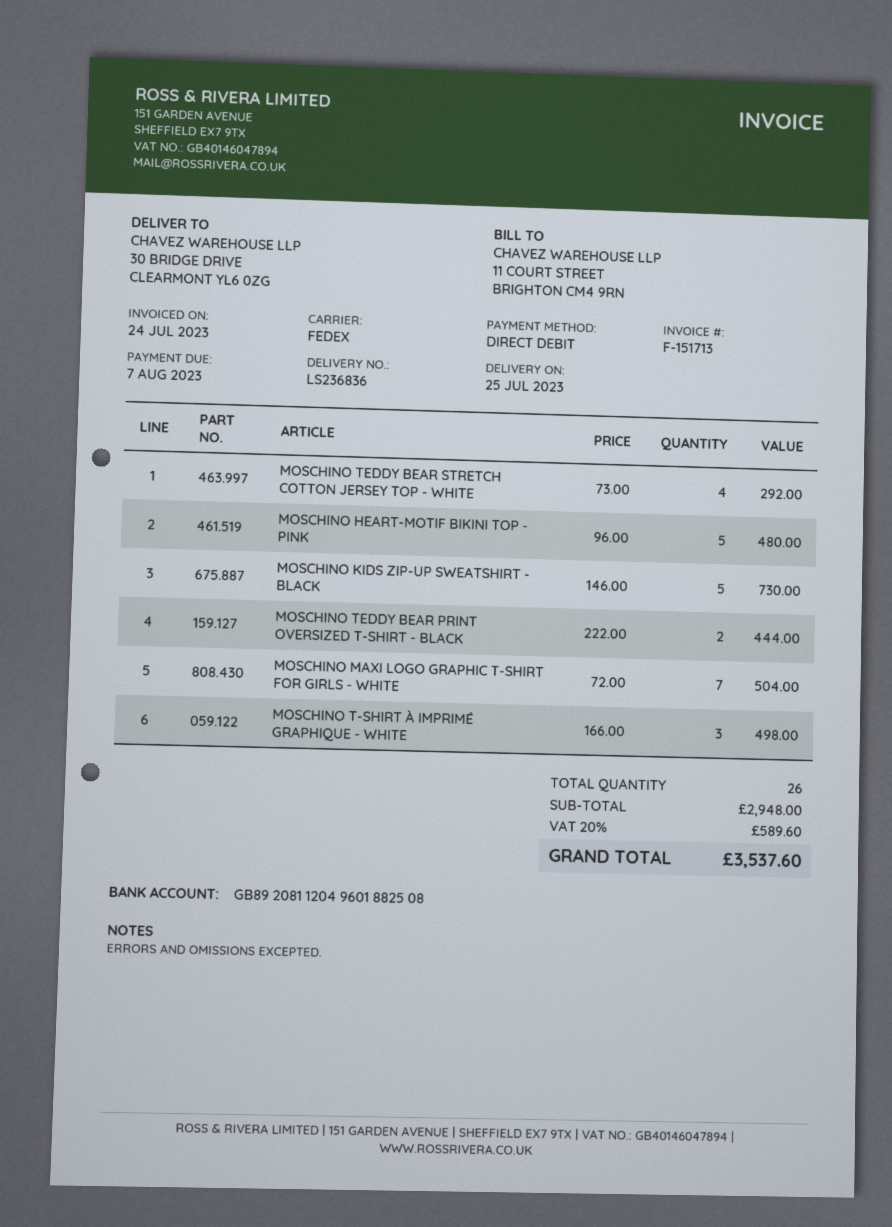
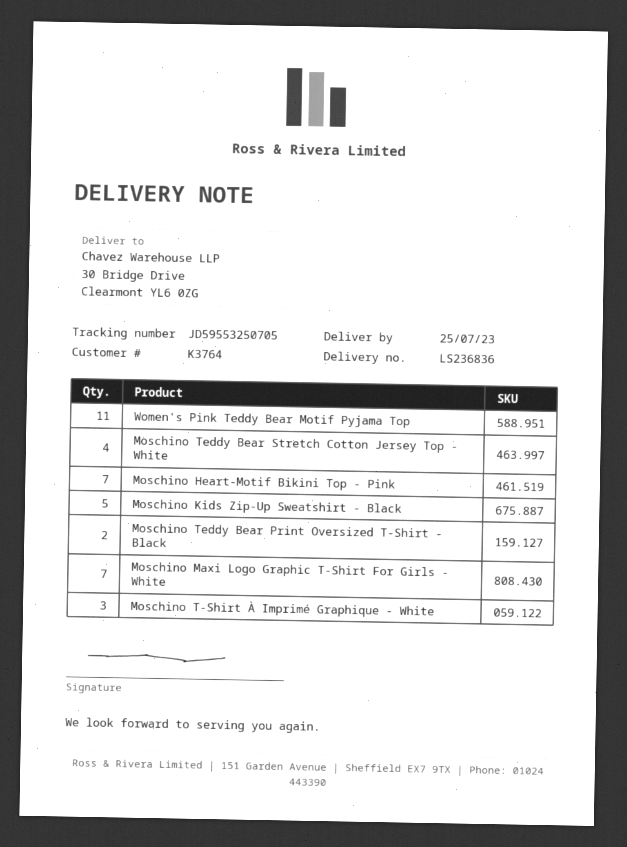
MOSCHINO HEART-MOTIF BIKINI TOP - PINK: 5 -> 7
Women's Pink Teddy Bear Motif Pyjama Top: none -> 11

